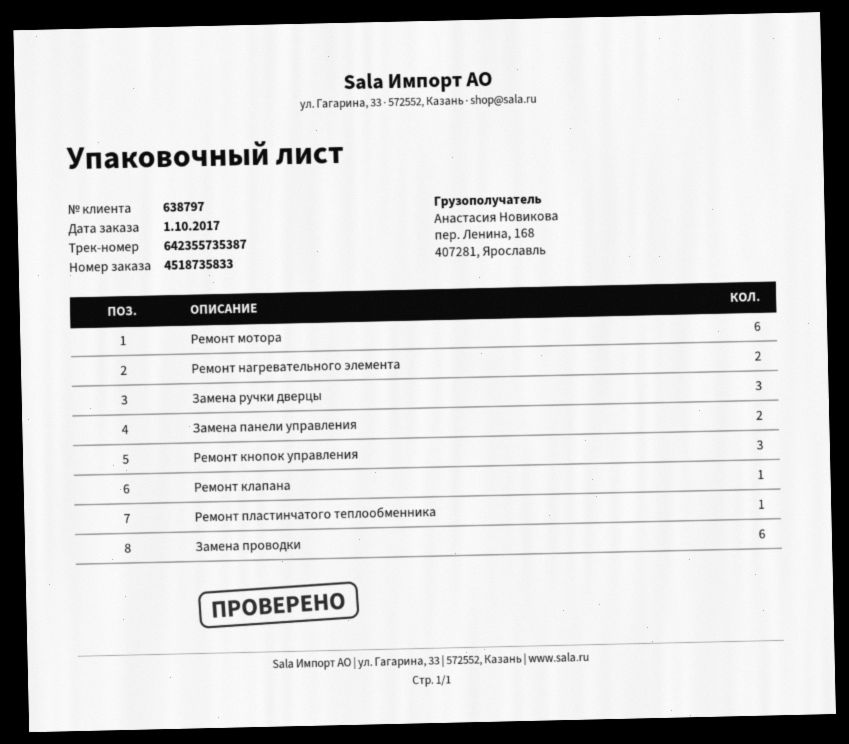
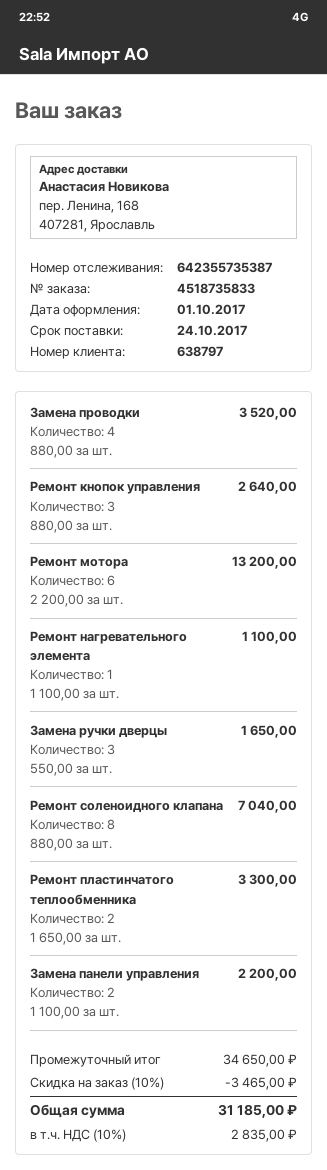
Ремонт нагревательного элемента: 2 -> 1
Ремонт клапана: 1 -> none
Ремонт пластинчатого теплообменника: 1 -> 2
Замена проводки: 6 -> 4
Ремонт соленоидного клапана: none -> 8

